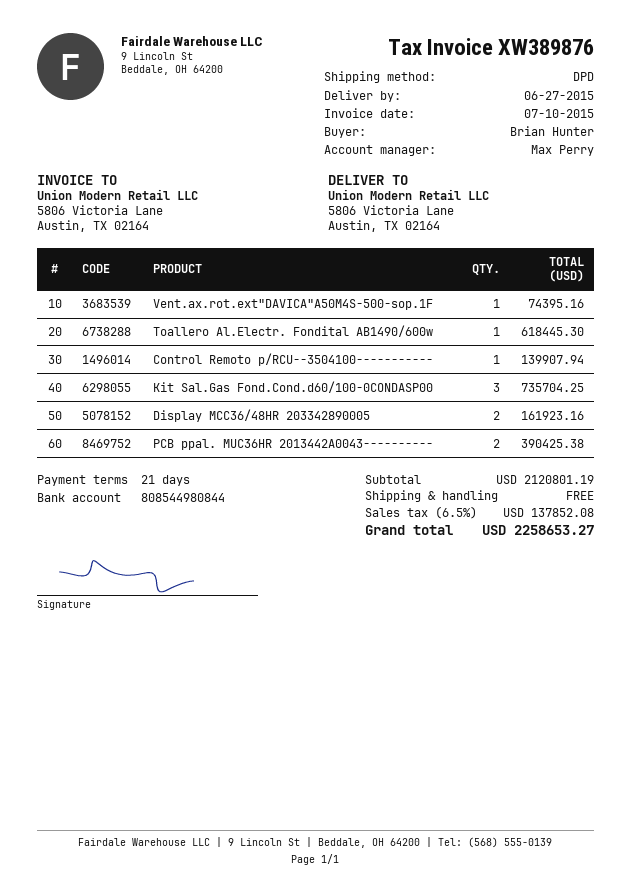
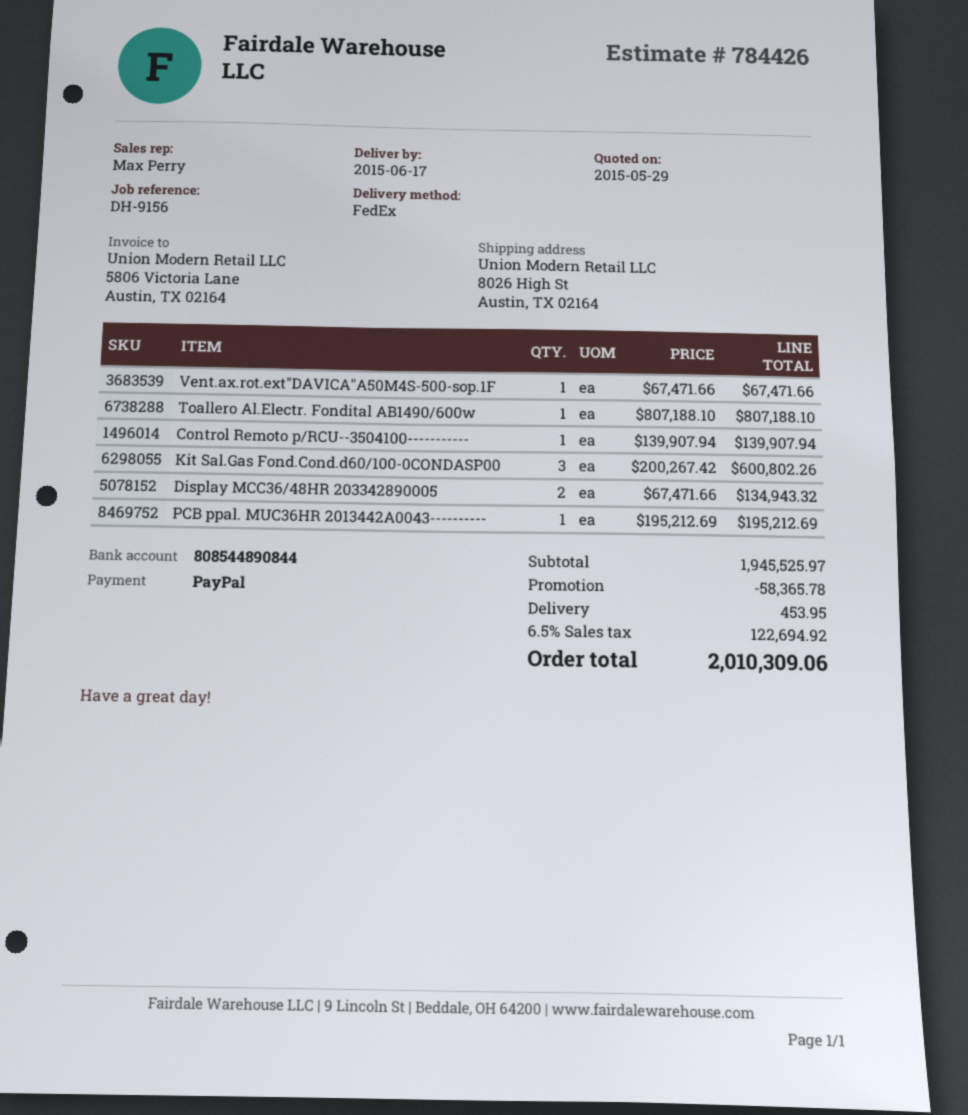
delivery date: 2015-06-27 -> 2015-06-17
bank account: 808544980844 -> 808544890844
shipping method: DPD -> FedEx
ship to: 5806 Victoria Lane, Austin, TX 02164 -> 8026 High St, Austin, TX 02164
Vent.ax.rot.ext"DAVICA"A50M4S-500-sop.1F: 1 for 74395.16 -> 1 for 67471.66
Toallero Al.Electr. Fondital AB1490/600w: 1 for 618445.30 -> 1 for 807188.10
Kit Sal.Gas Fond.Cond.d60/100-0CONDASP00: 3 for 735704.25 -> 3 for 600802.26
Display MCC36/48HR 203342890005: 2 for 161923.16 -> 2 for 134943.32
PCB ppal. MUC36HR 2013442A0043----------: 2 for 390425.38 -> 1 for 195212.69
subtotal: 2120801.19 -> 1945525.97
discount: none -> 58365.78
shipping: 0.00 -> 453.95
tax: 6.5% = 137852.08 -> 6.5% = 122694.92
total: 2258653.27 -> 2010309.06

